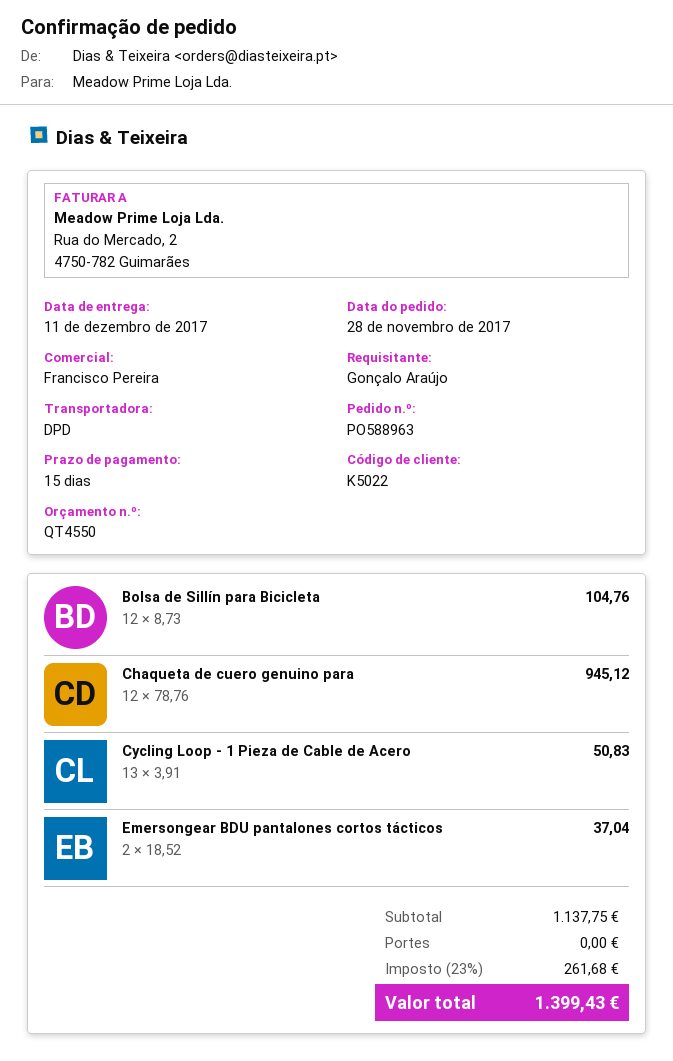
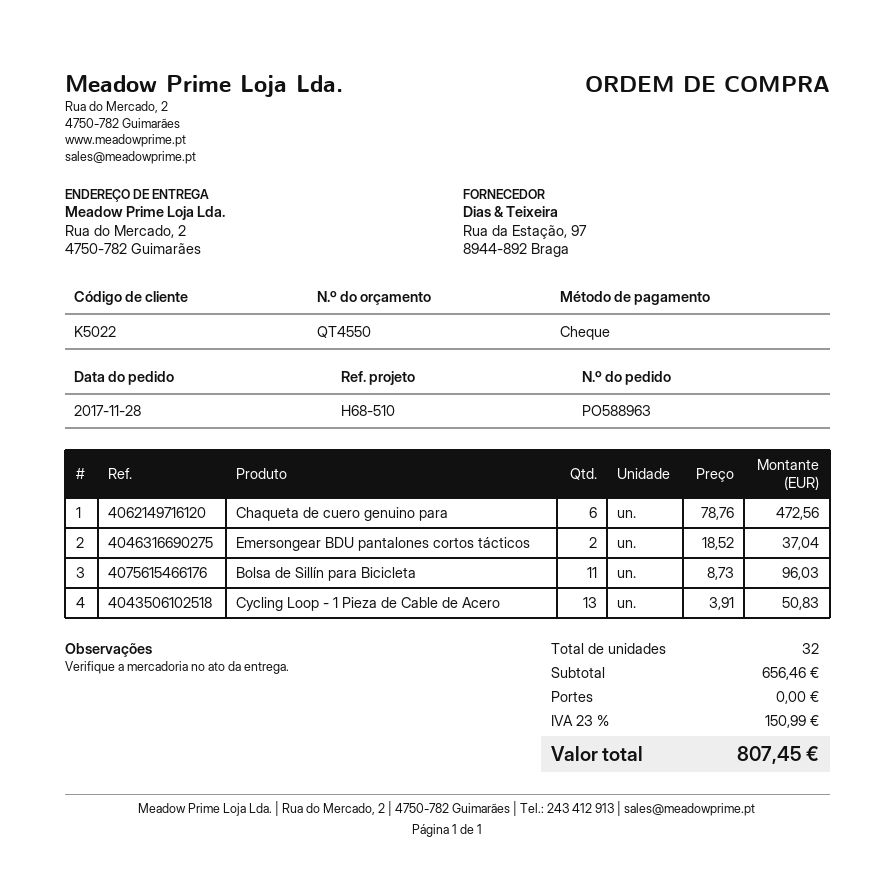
Bolsa de Sillín para Bicicleta: 12 x 8.73 = 104.76 -> 11 x 8.73 = 96.03
Chaqueta de cuero genuino para: 12 x 78.76 = 945.12 -> 6 x 78.76 = 472.56
subtotal: 1137.75 -> 656.46
tax: 23% = 261.68 -> 23% = 150.99
total: 1399.43 -> 807.45

